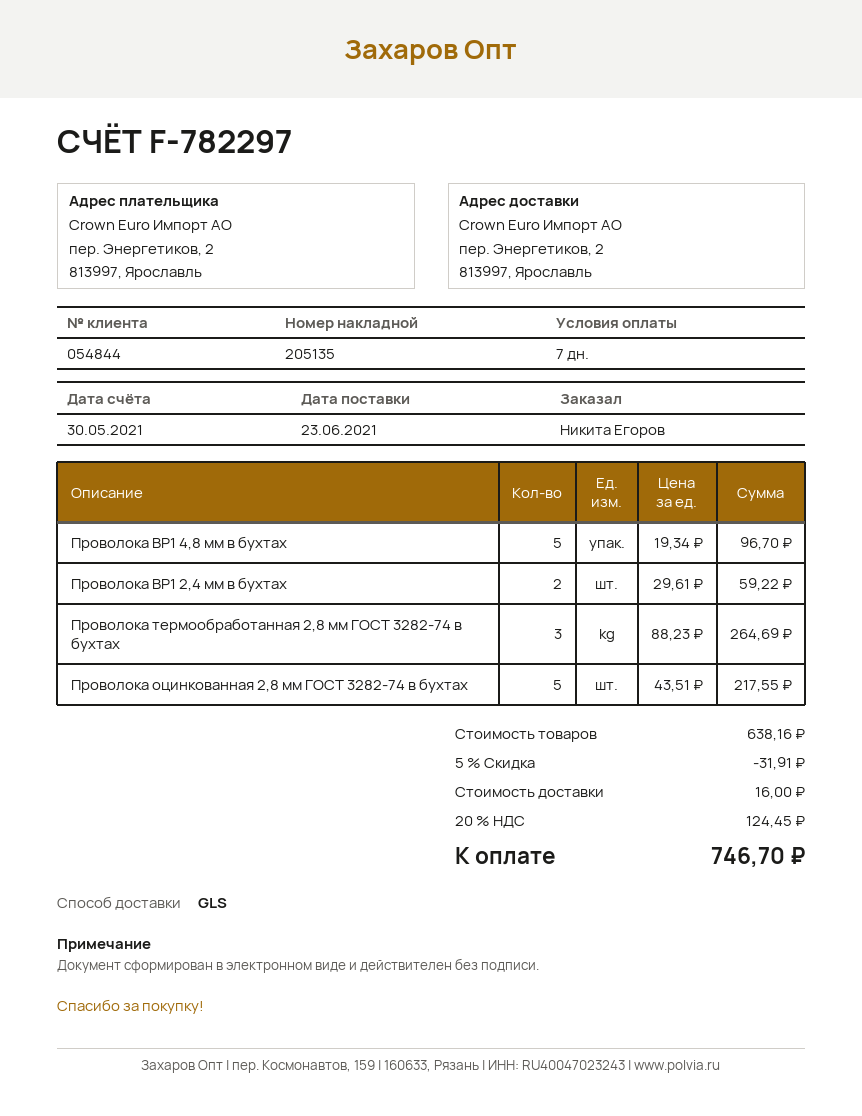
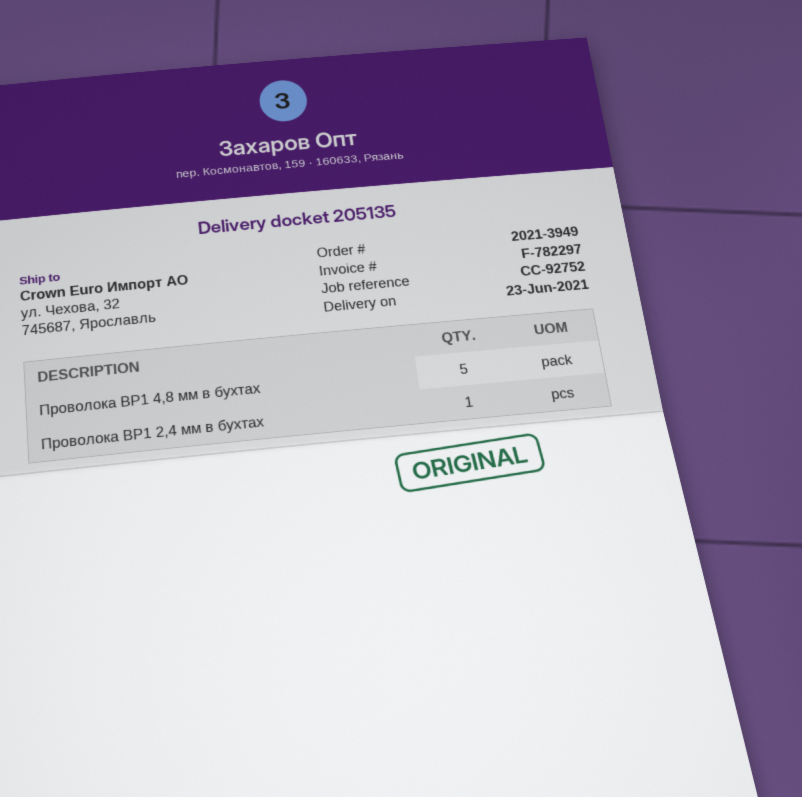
ship to: пер. Энергетиков, 2, 813997, Ярославль -> ул. Чехова, 32, 745687, Ярославль
Проволока ВР1 2,4 мм в бухтах: 2 -> 1
Проволока термообработанная 2,8 мм ГОСТ 3282-74 в бухтах: 3 -> none
Проволока оцинкованная 2,8 мм ГОСТ 3282-74 в бухтах: 5 -> none

